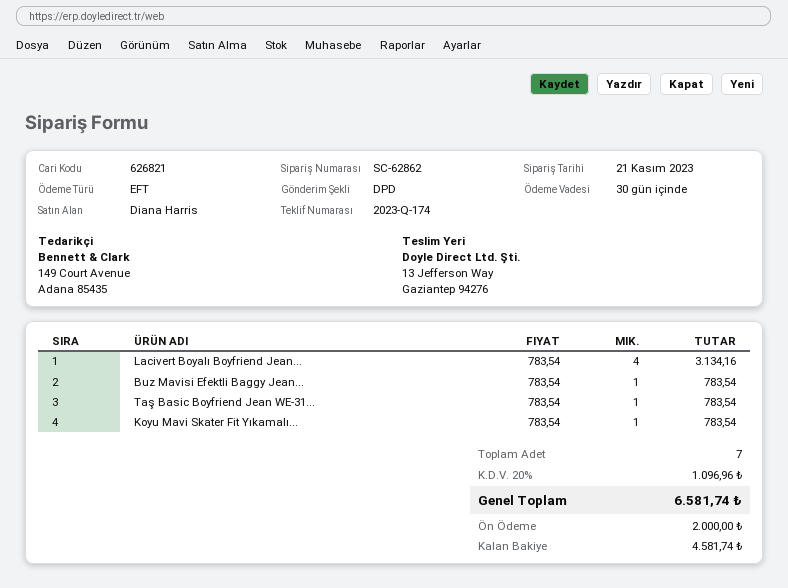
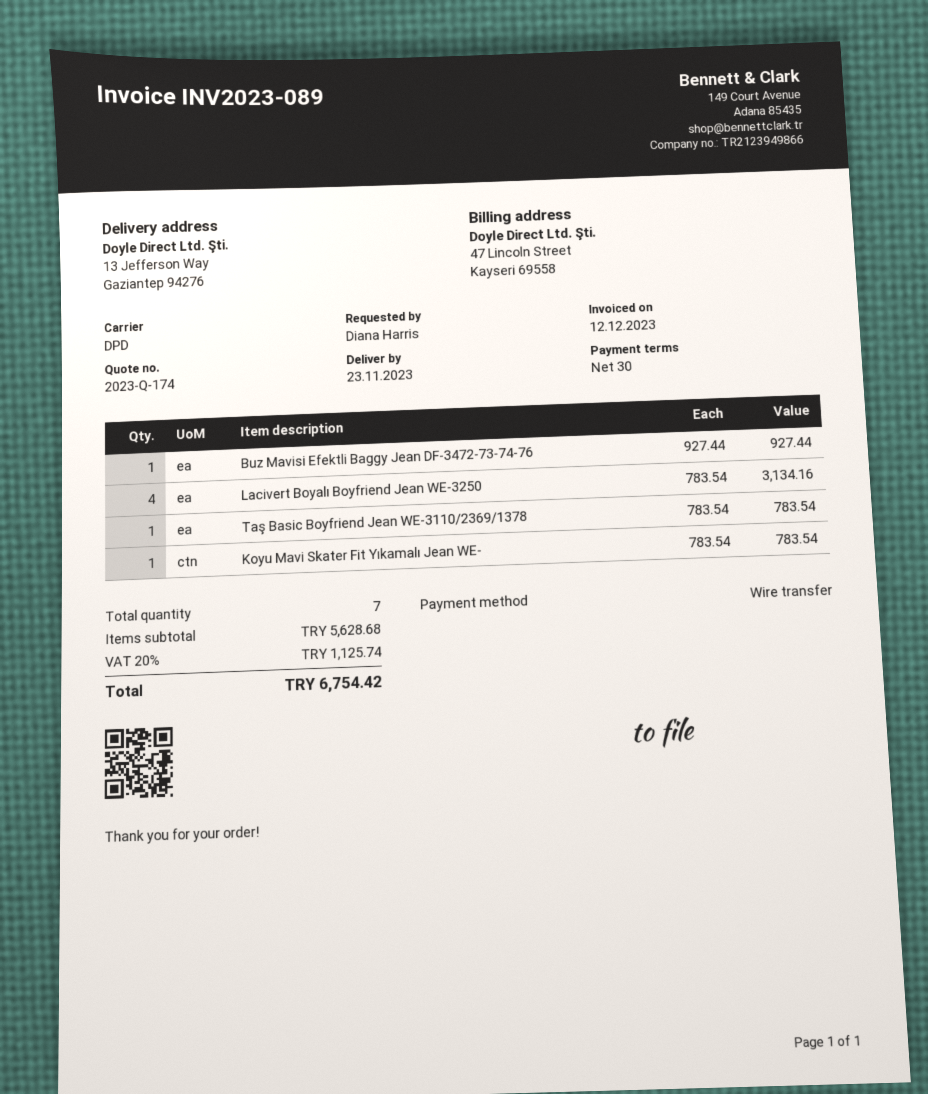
Buz Mavisi Efektli Baggy Jean...: 1 x 783.54 = 783.54 -> 1 x 927.44 = 927.44
tax: 20% = 1096.96 -> 20% = 1125.74
total: 6581.74 -> 6754.42

